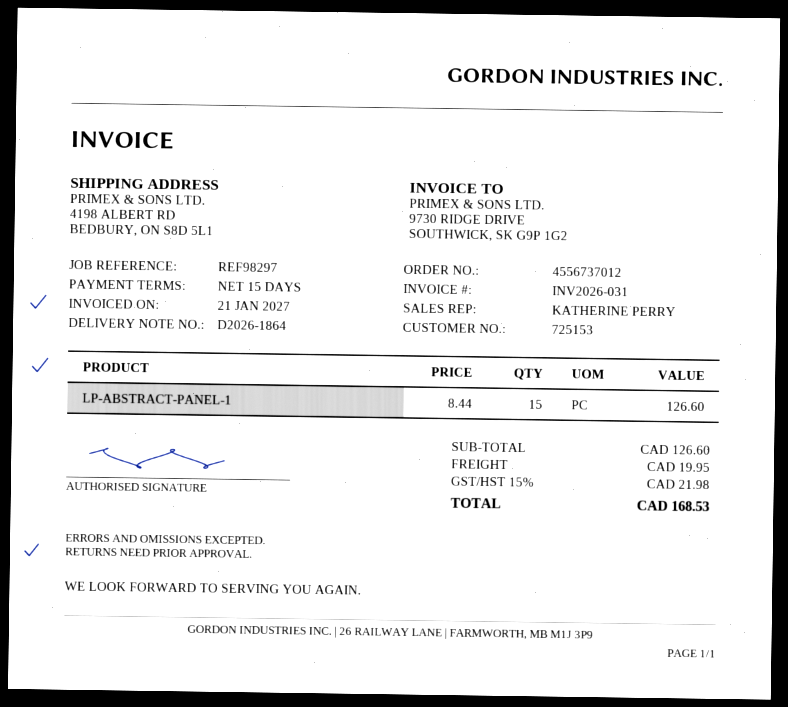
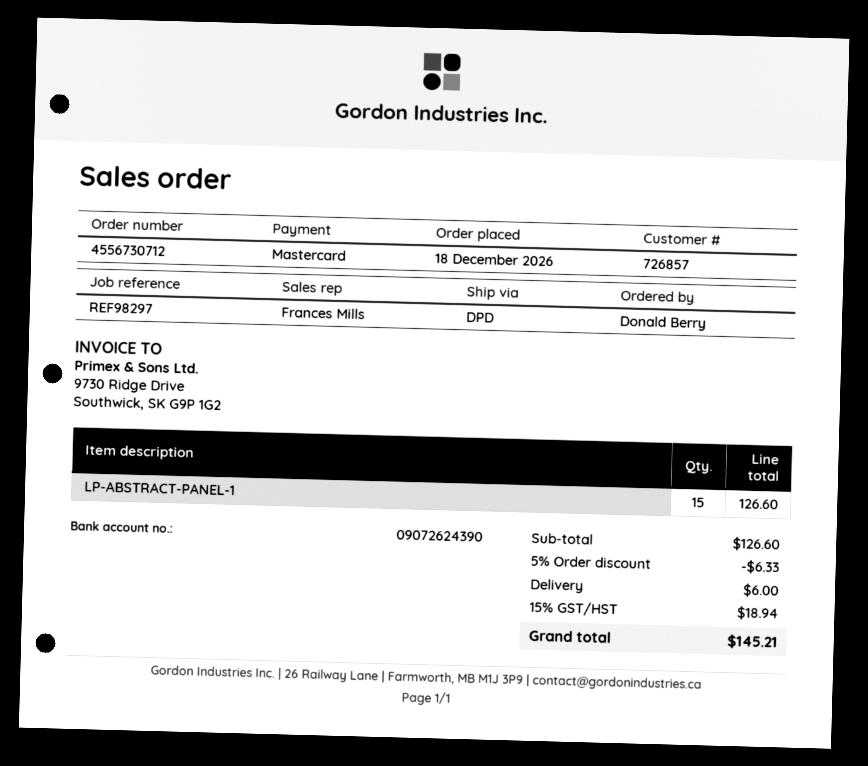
order number: 4556737012 -> 4556730712
customer number: 725153 -> 726857
sales rep: KATHERINE PERRY -> Frances Mills
discount: none -> 5% = 6.33
shipping: 19.95 -> 6.00
tax: 15% = 21.98 -> 15% = 18.94
total: 168.53 -> 145.21

